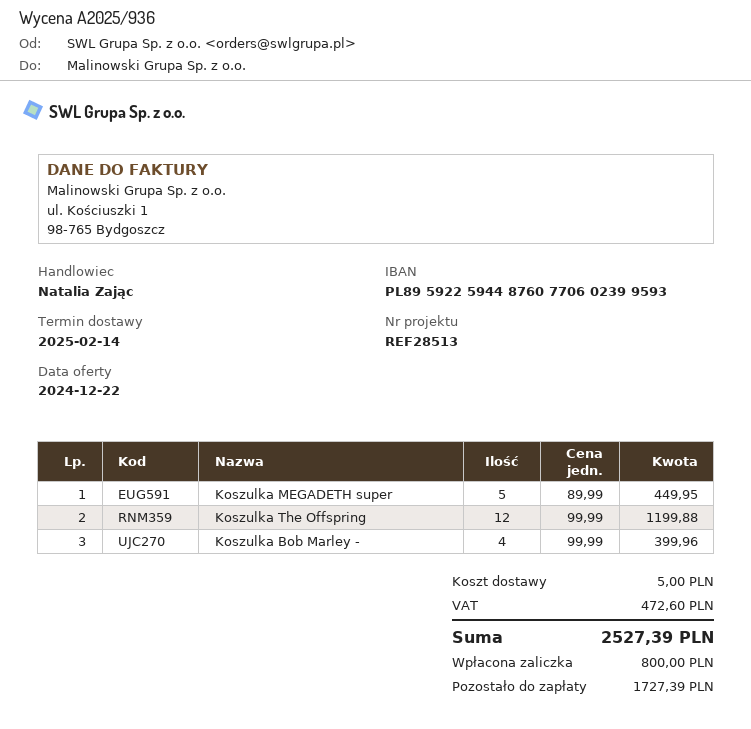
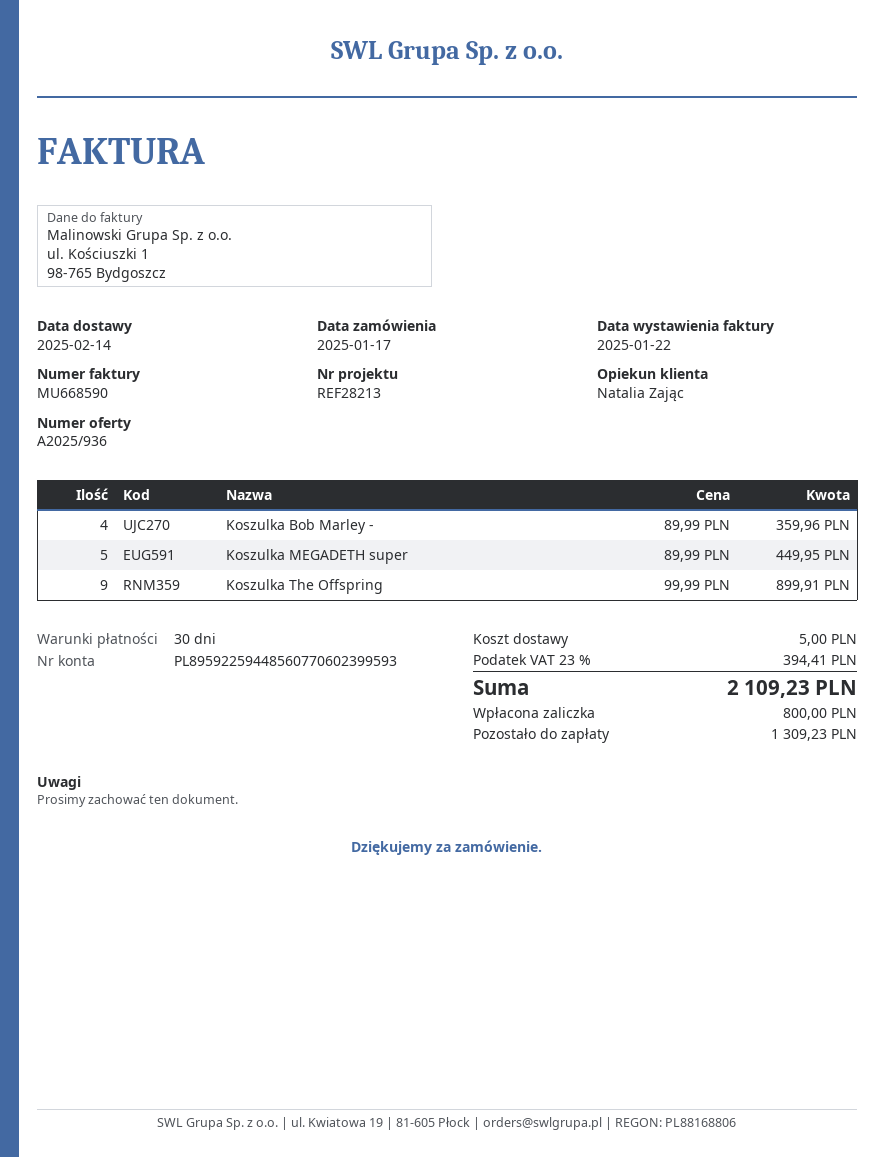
reference: REF28513 -> REF28213
bank account: PL89592259448760770602399593 -> PL89592259448560770602399593
Koszulka The Offspring: 12 x 99.99 = 1199.88 -> 9 x 99.99 = 899.91
Koszulka Bob Marley -: 4 x 99.99 = 399.96 -> 4 x 89.99 = 359.96
tax: 472.60 -> 394.41
total: 2527.39 -> 2109.23
balance: 1727.39 -> 1309.23

